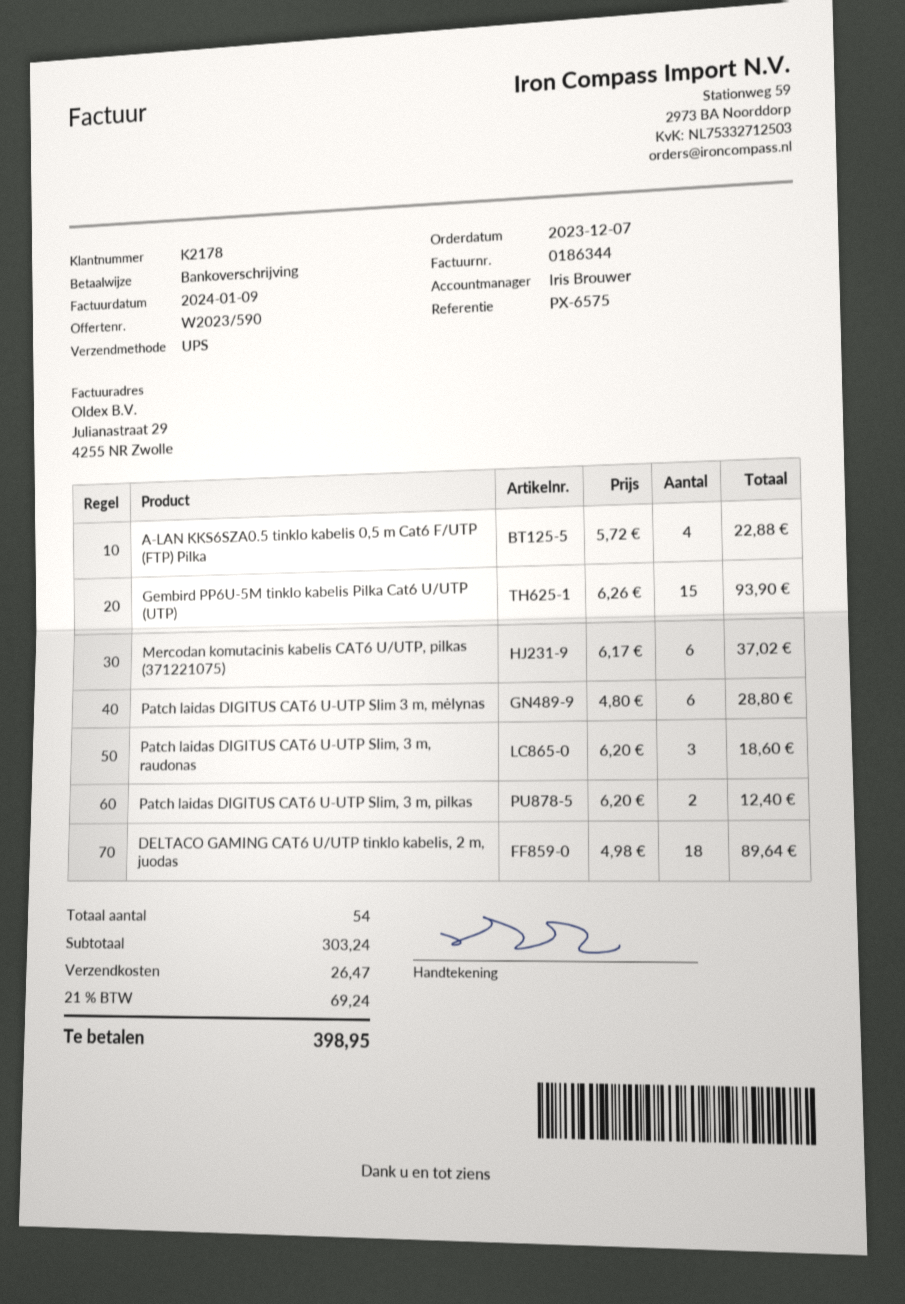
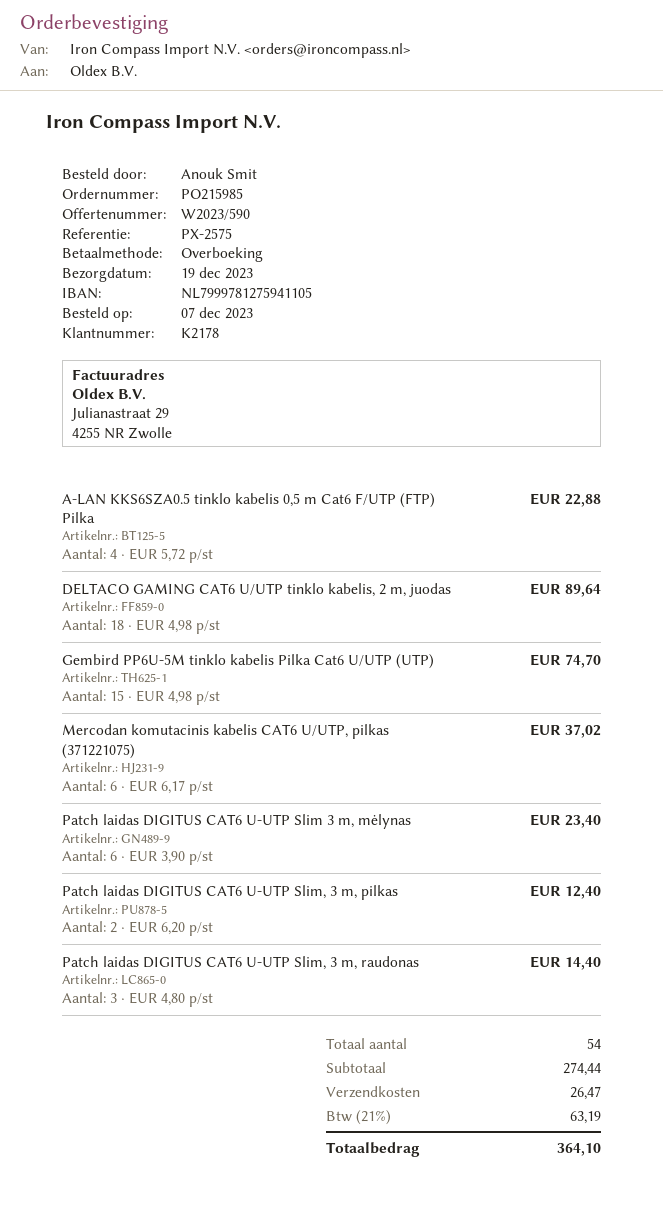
reference: PX-6575 -> PX-2575
Gembird PP6U-5M tinklo kabelis Pilka Cat6 U/UTP (UTP): 15 x 6.26 = 93.90 -> 15 x 4.98 = 74.70
Patch laidas DIGITUS CAT6 U-UTP Slim 3 m, mėlynas: 6 x 4.80 = 28.80 -> 6 x 3.90 = 23.40
Patch laidas DIGITUS CAT6 U-UTP Slim, 3 m, raudonas: 3 x 6.20 = 18.60 -> 3 x 4.80 = 14.40
subtotal: 303.24 -> 274.44
tax: 21% = 69.24 -> 21% = 63.19
total: 398.95 -> 364.10

